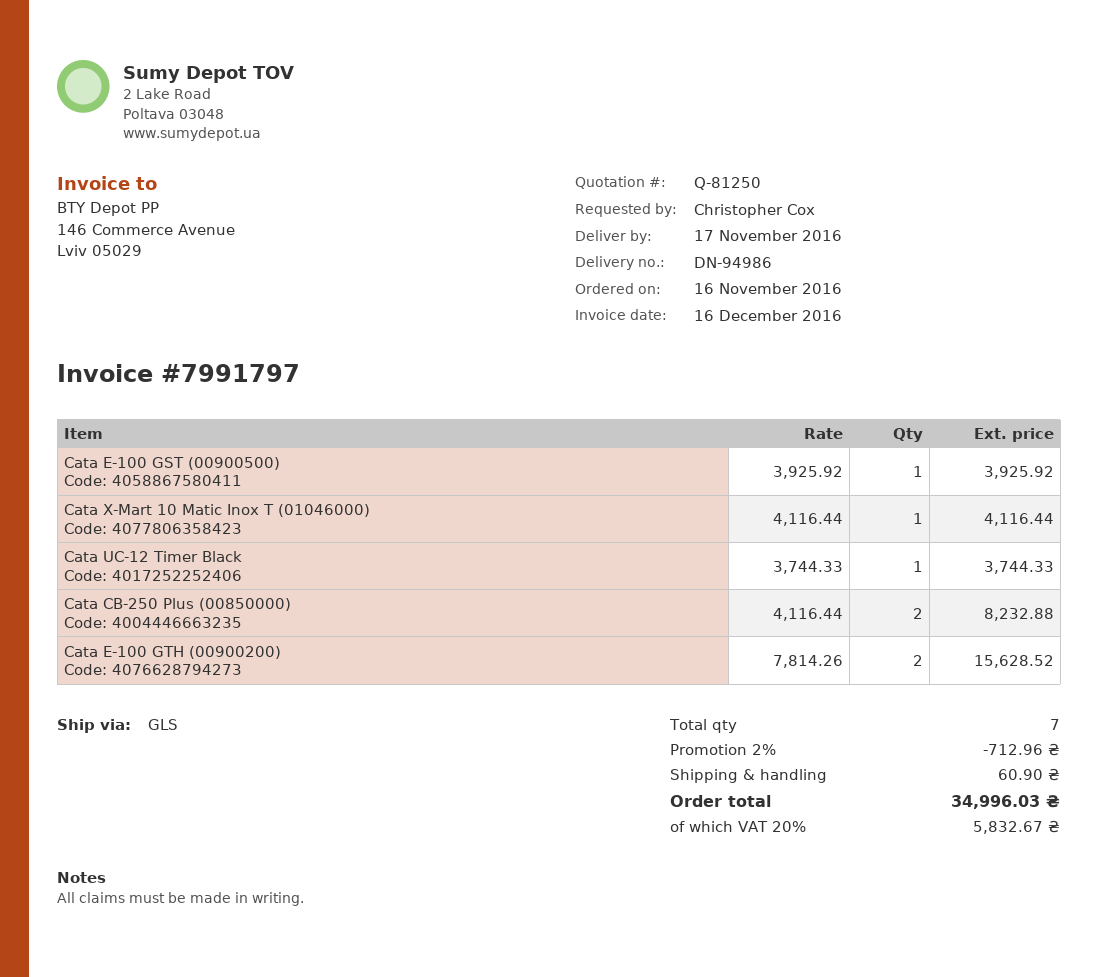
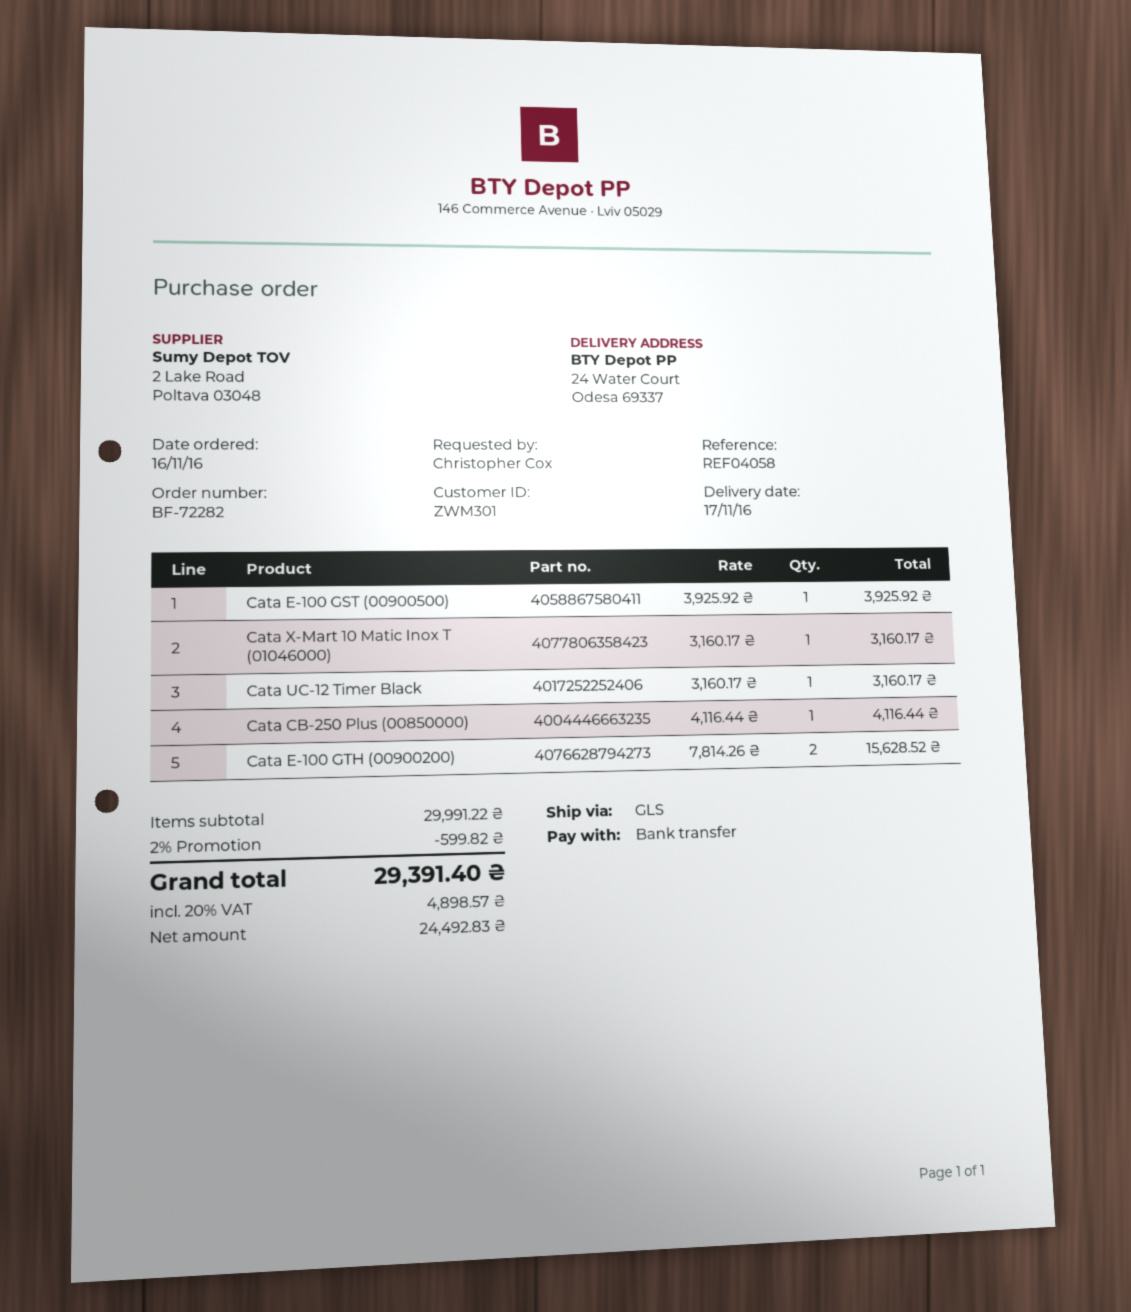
Cata X-Mart 10 Matic Inox T (01046000): 1 x 4116.44 = 4116.44 -> 1 x 3160.17 = 3160.17
Cata UC-12 Timer Black: 1 x 3744.33 = 3744.33 -> 1 x 3160.17 = 3160.17
Cata CB-250 Plus (00850000): 2 x 4116.44 = 8232.88 -> 1 x 4116.44 = 4116.44
discount: 2% = 712.96 -> 2% = 599.82
shipping: 60.90 -> none
tax: 20% = 5832.67 -> 20% = 4898.57
total: 34996.03 -> 29391.40

